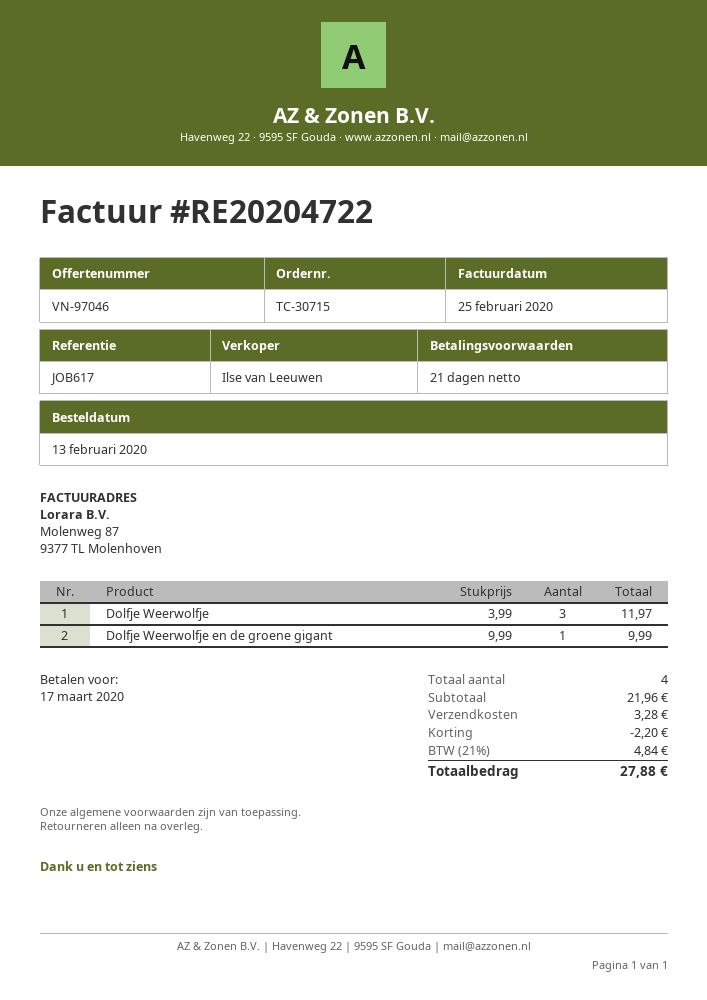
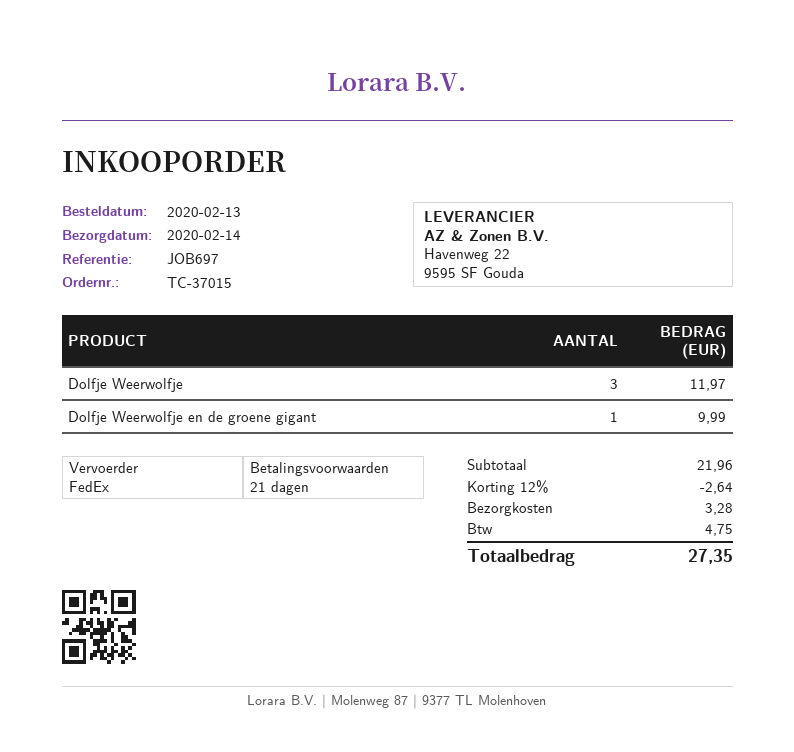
order number: TC-30715 -> TC-37015
reference: JOB617 -> JOB697
discount: 2.20 -> 2.64
tax: 4.84 -> 4.75
total: 27.88 -> 27.35

